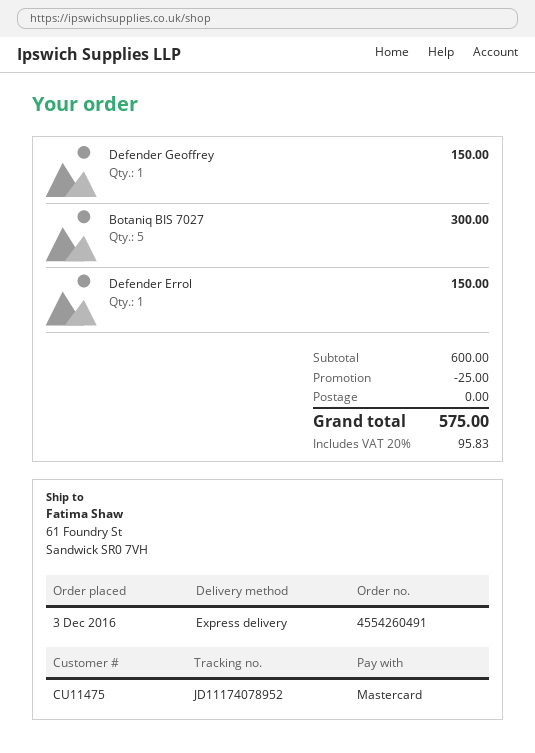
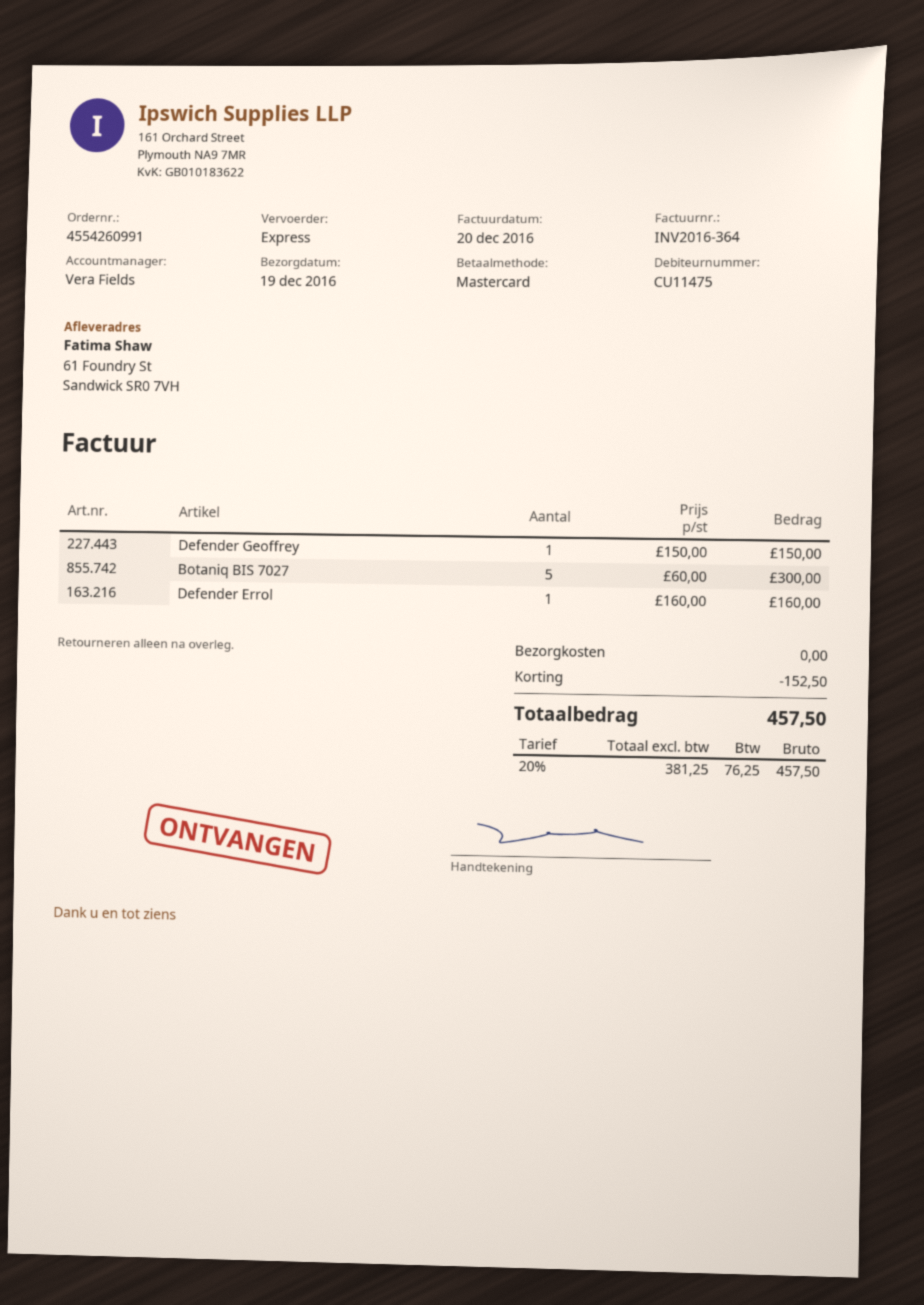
order number: 4554260491 -> 4554260991
Defender Errol: 1 for 150.00 -> 1 for 160.00
discount: 25.00 -> 152.50
tax: 20% = 95.83 -> 20% = 76.25
total: 575.00 -> 457.50

